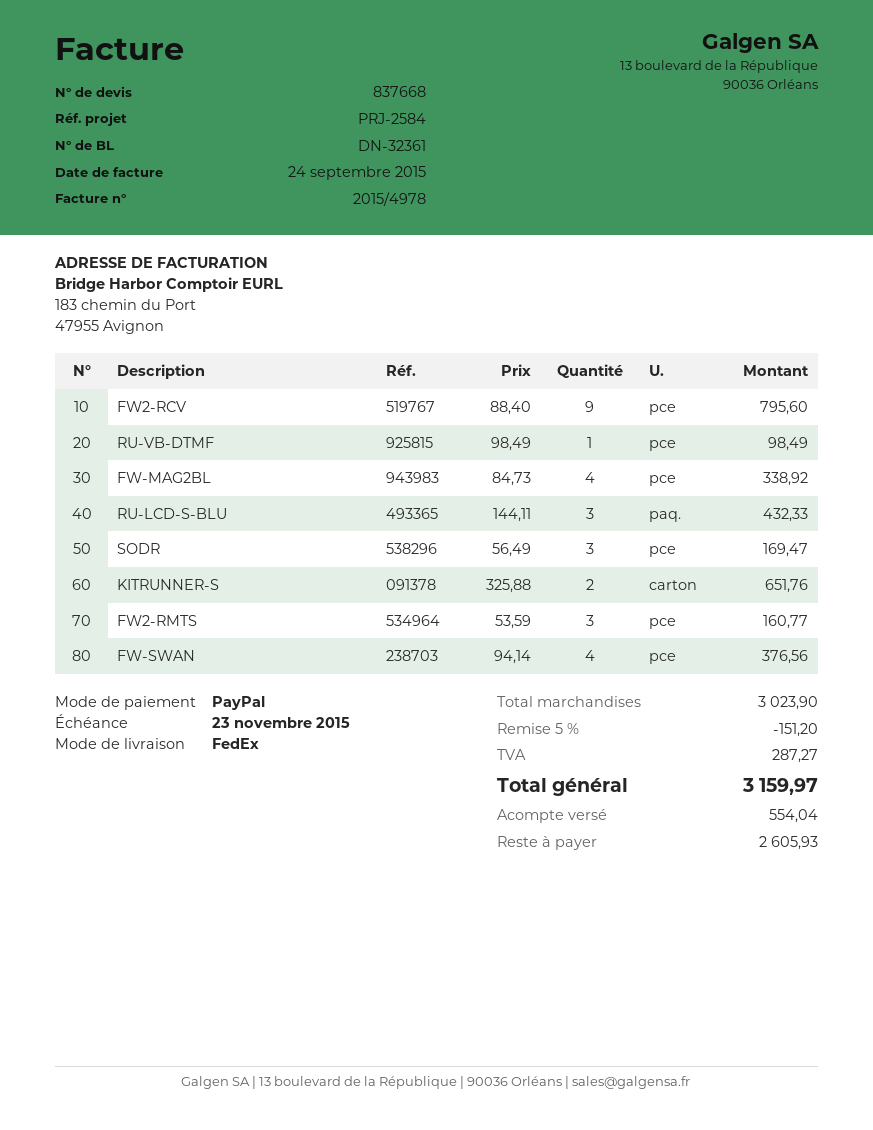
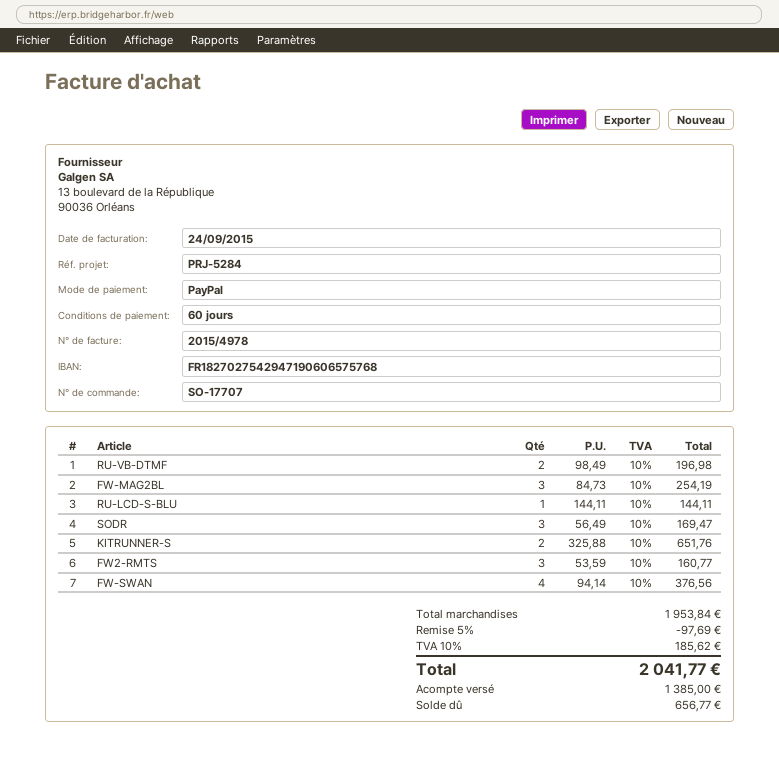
reference: PRJ-2584 -> PRJ-5284
FW2-RCV: 9 x 88.40 = 795.60 -> none
RU-VB-DTMF: 1 x 98.49 = 98.49 -> 2 x 98.49 = 196.98
FW-MAG2BL: 4 x 84.73 = 338.92 -> 3 x 84.73 = 254.19
RU-LCD-S-BLU: 3 x 144.11 = 432.33 -> 1 x 144.11 = 144.11
subtotal: 3023.90 -> 1953.84
discount: 5% = 151.20 -> 5% = 97.69
tax: 287.27 -> 185.62
total: 3159.97 -> 2041.77
deposit: 554.04 -> 1385.00
balance: 2605.93 -> 656.77

